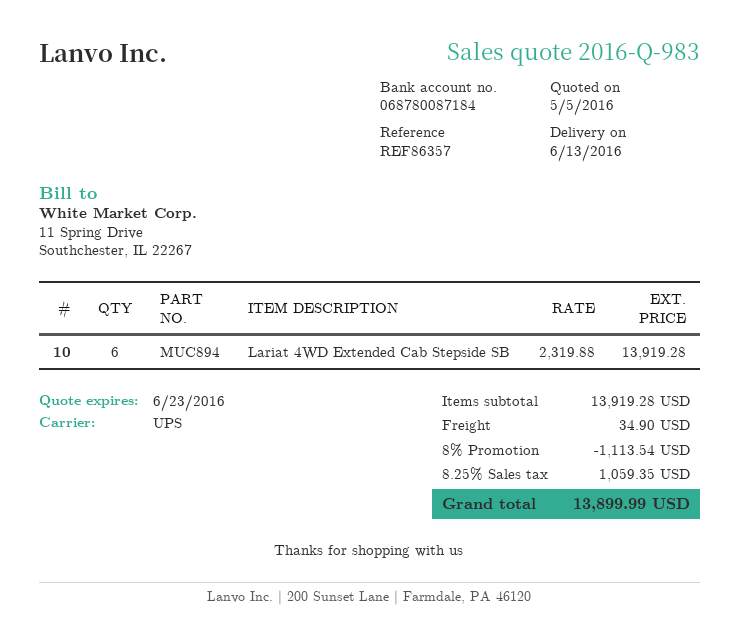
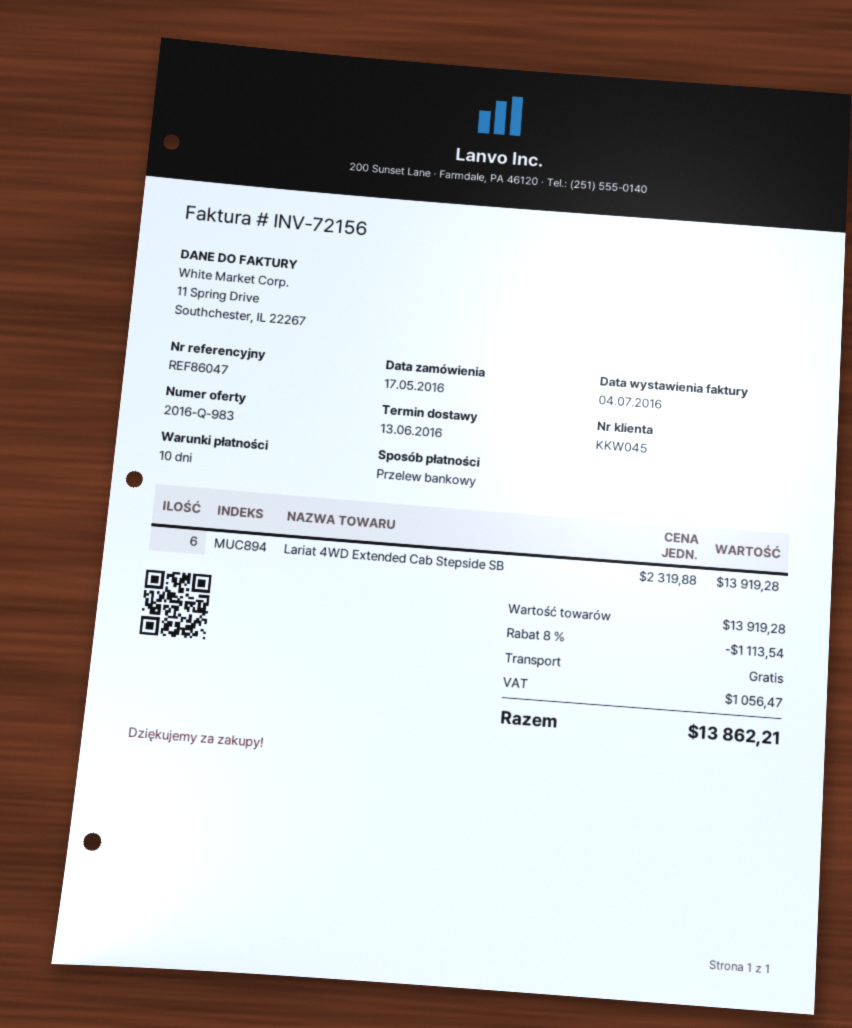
reference: REF86357 -> REF86047
shipping: 34.90 -> 0.00
tax: 1059.35 -> 1056.47
total: 13899.99 -> 13862.21

